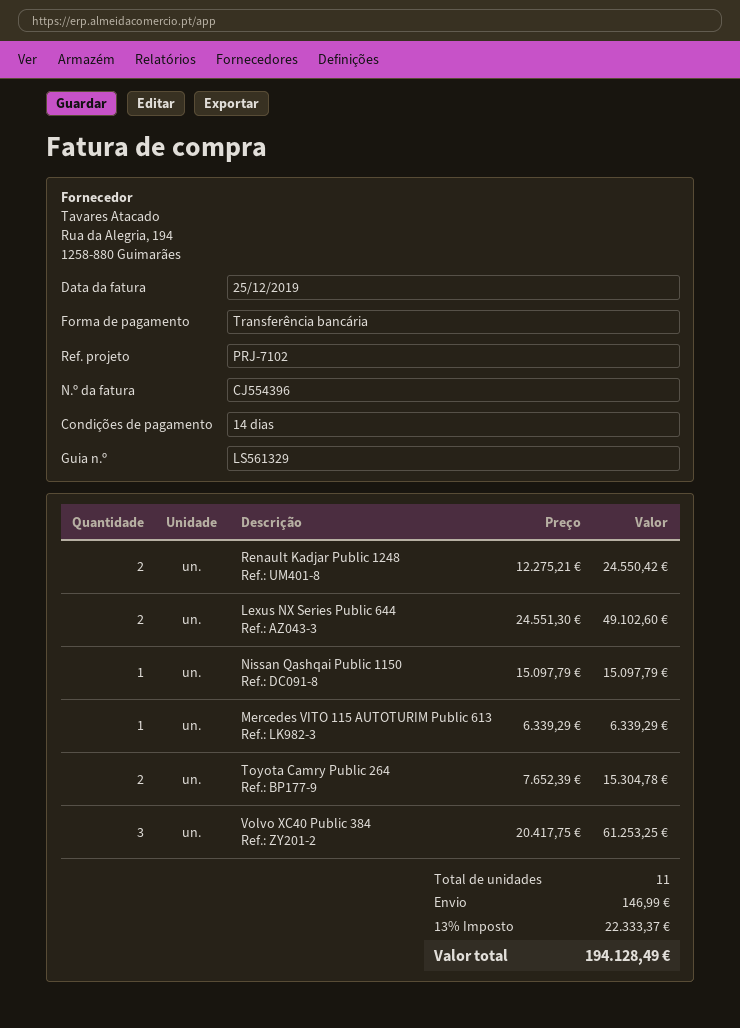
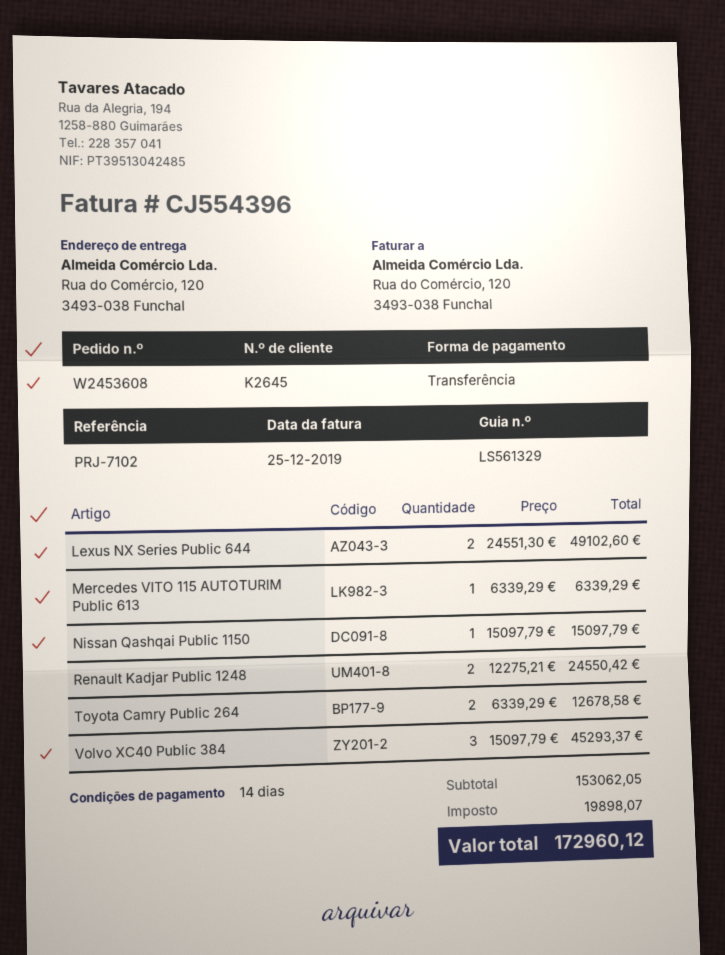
Toyota Camry Public 264: 2 x 7652.39 = 15304.78 -> 2 x 6339.29 = 12678.58
Volvo XC40 Public 384: 3 x 20417.75 = 61253.25 -> 3 x 15097.79 = 45293.37
shipping: 146.99 -> none
tax: 22333.37 -> 19898.07
total: 194128.49 -> 172960.12

